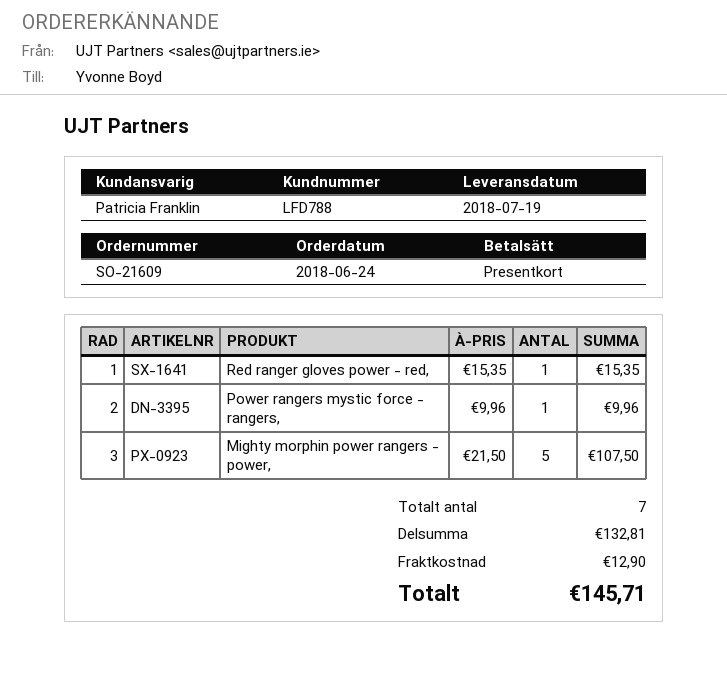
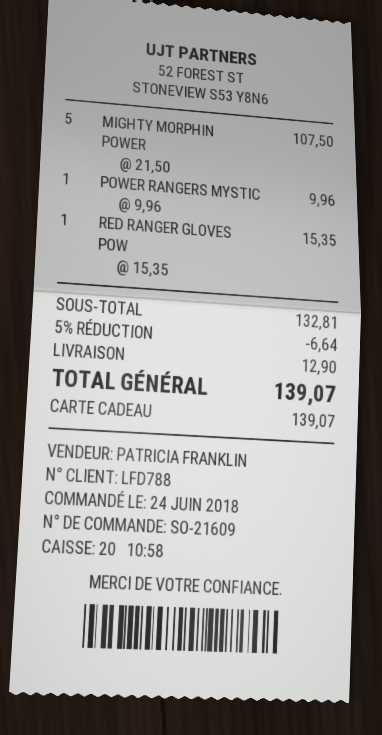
discount: none -> 5% = 6.64
total: 145.71 -> 139.07

